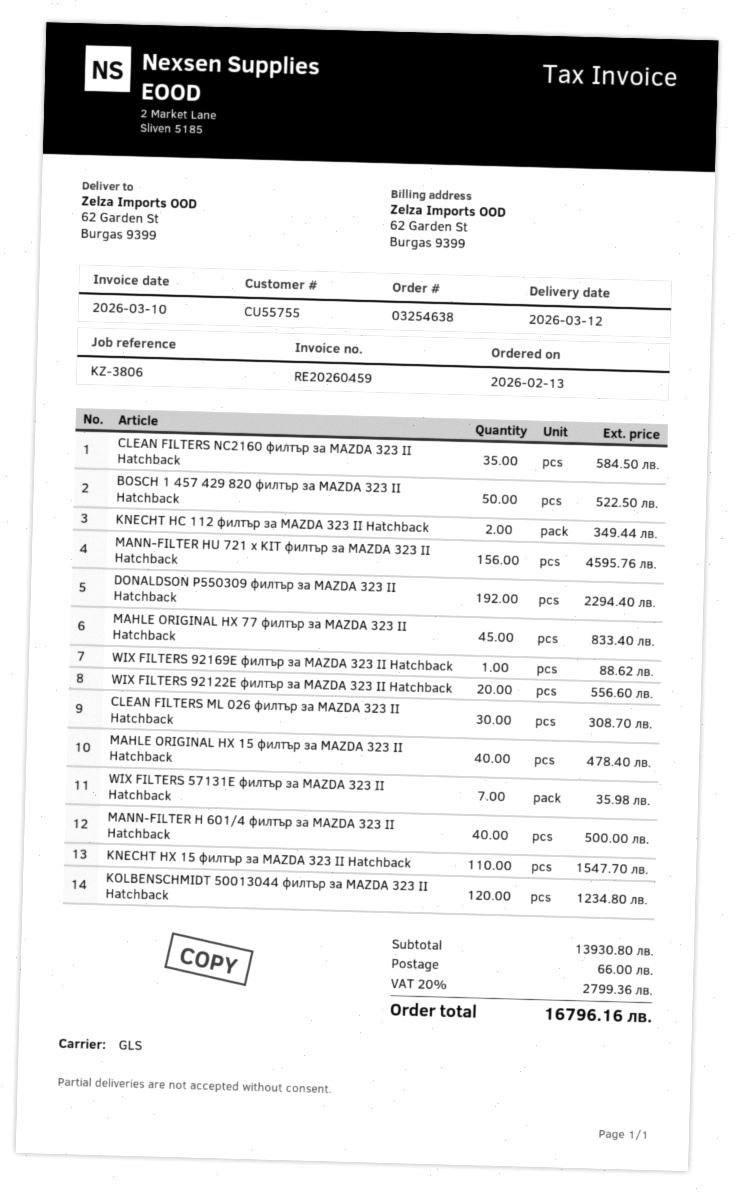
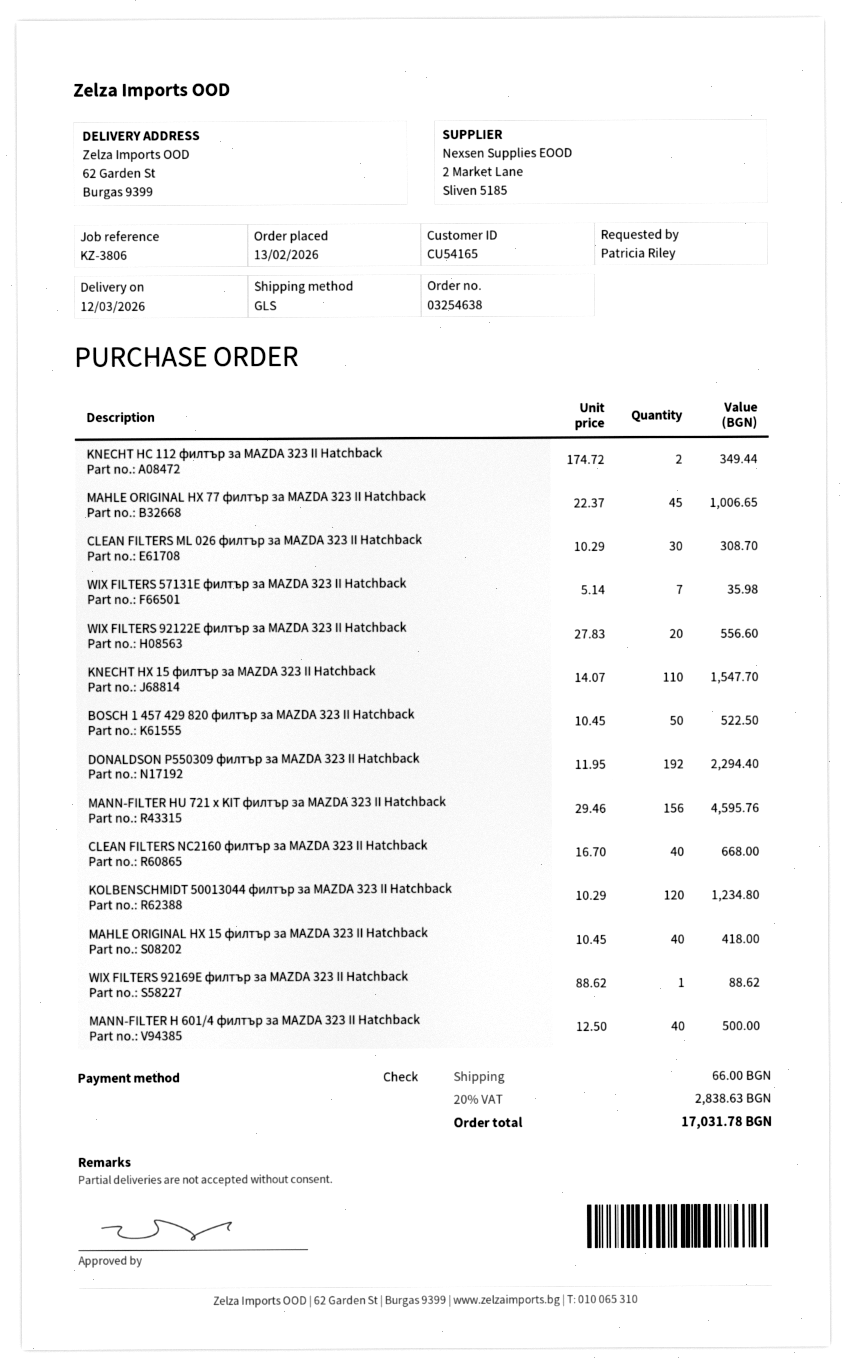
customer number: CU55755 -> CU54165
CLEAN FILTERS NC2160 филтър за MAZDA 323 II Hatchback: 35 for 584.50 -> 40 for 668.00
MAHLE ORIGINAL HX 77 филтър за MAZDA 323 II Hatchback: 45 for 833.40 -> 45 for 1006.65
MAHLE ORIGINAL HX 15 филтър за MAZDA 323 II Hatchback: 40 for 478.40 -> 40 for 418.00
tax: 20% = 2799.36 -> 20% = 2838.63
total: 16796.16 -> 17031.78

